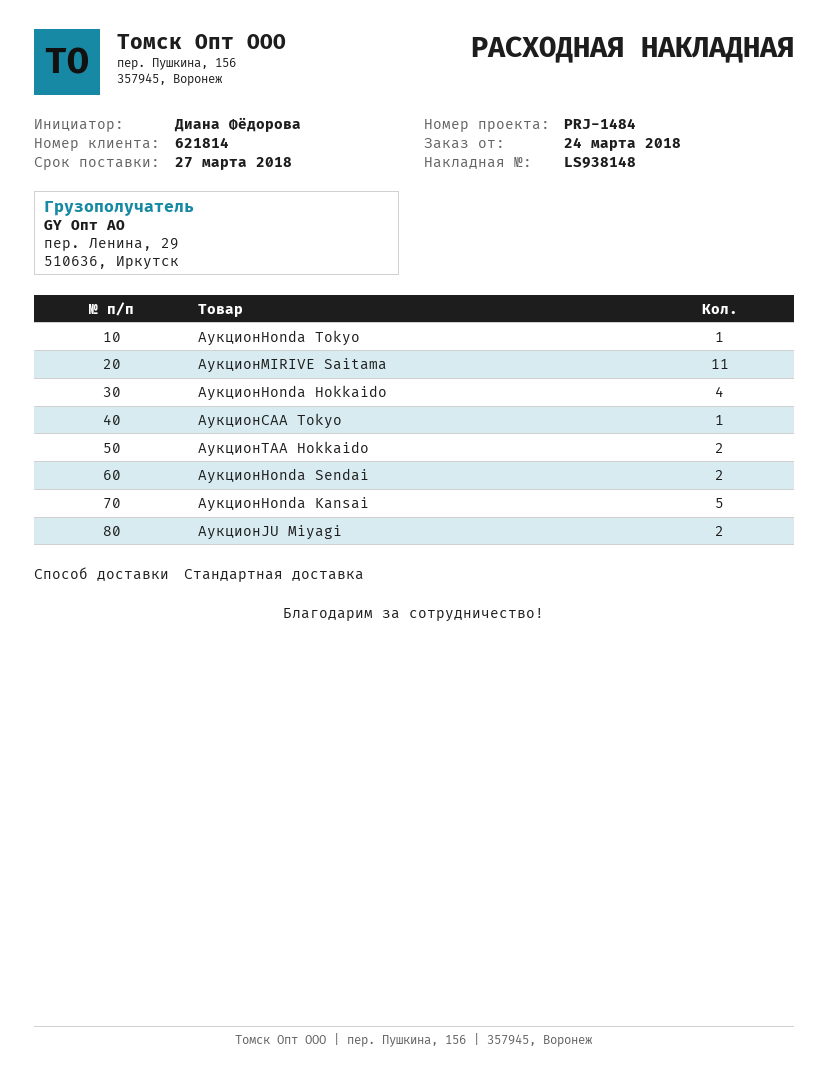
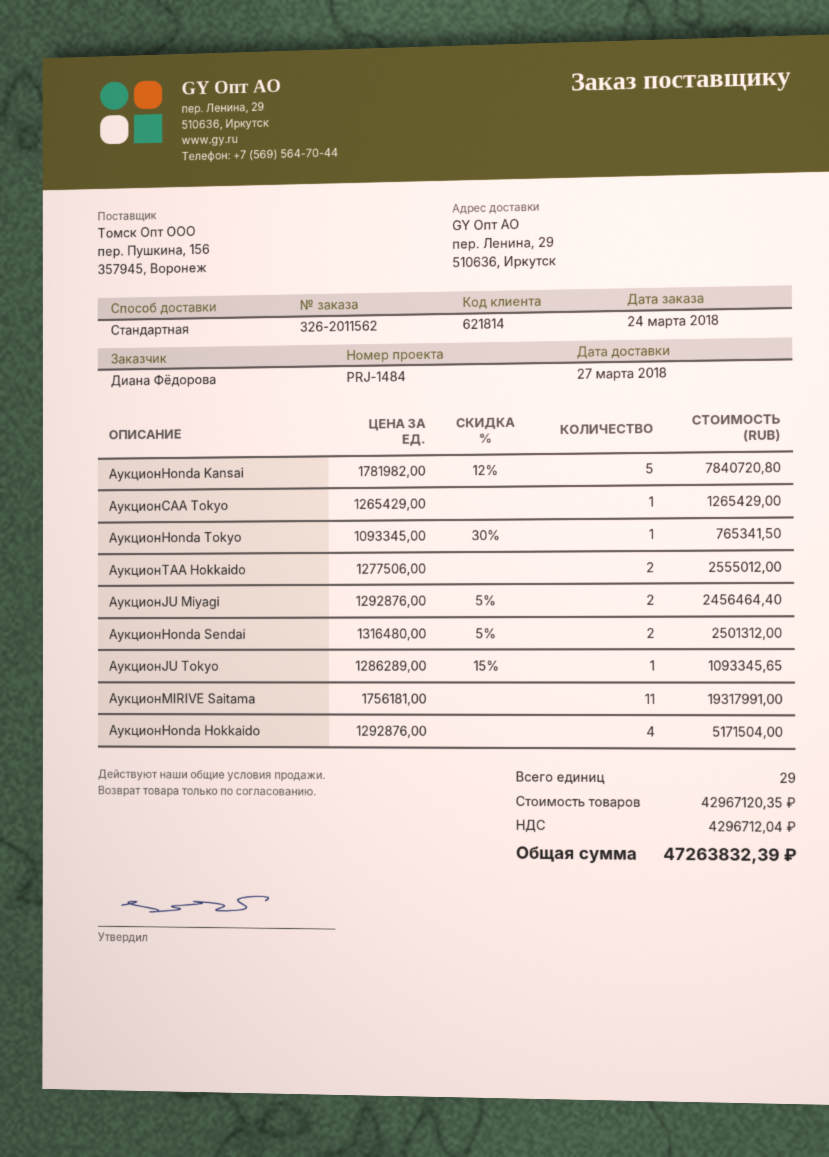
АукционJU Tokyo: none -> 1

